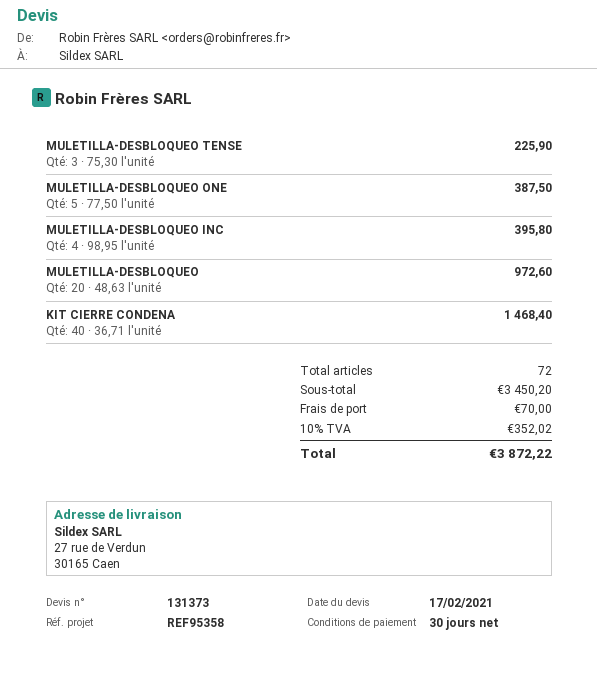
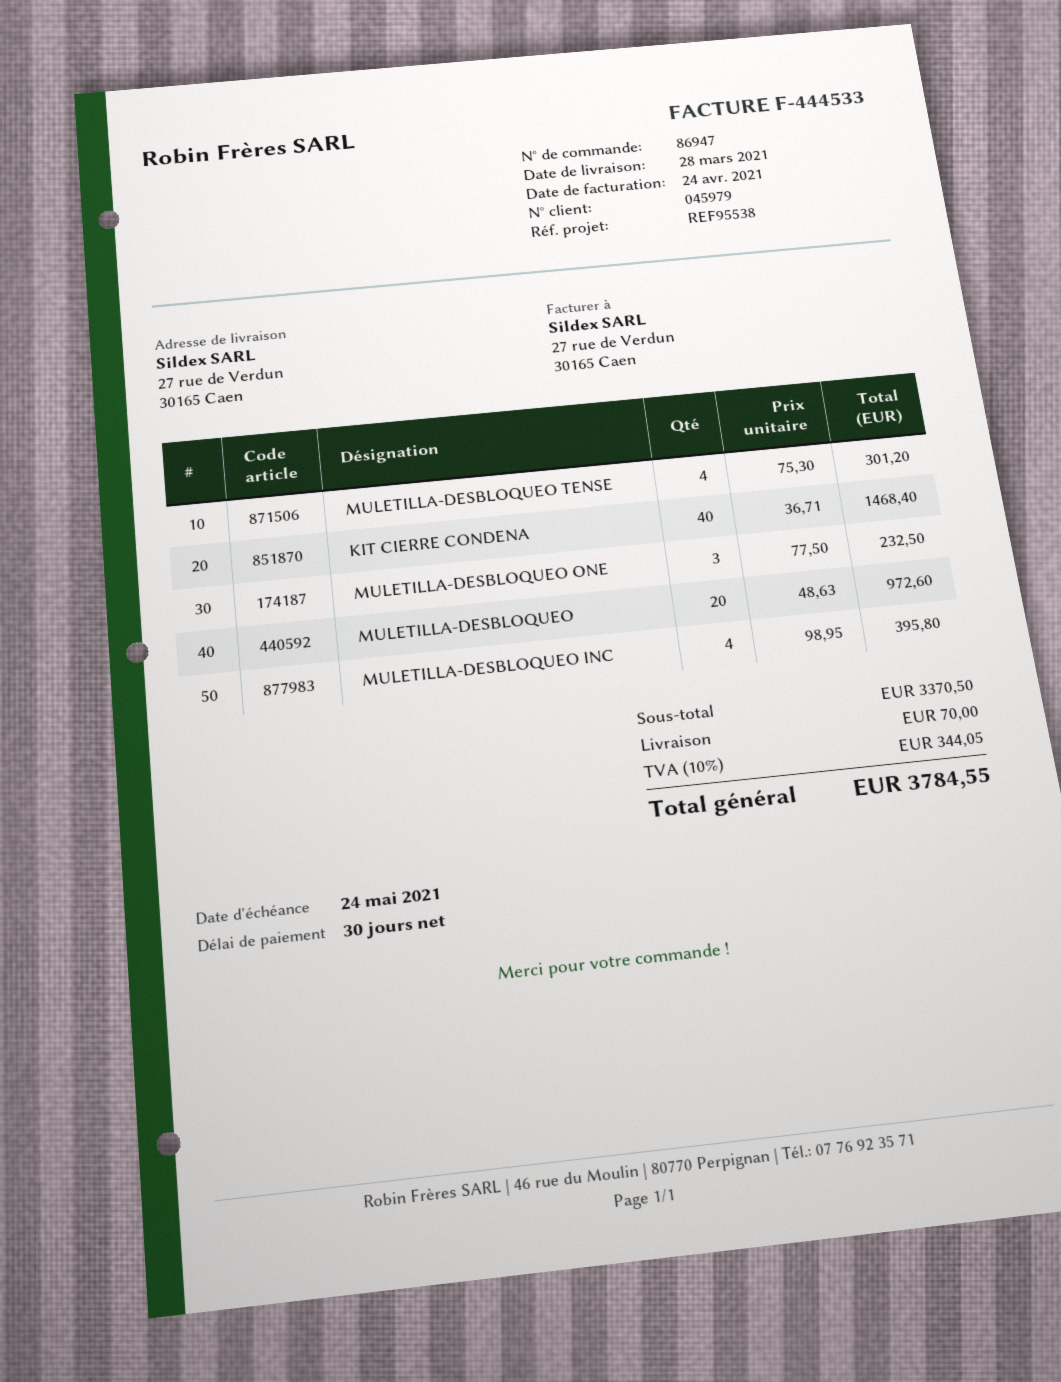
reference: REF95358 -> REF95538
MULETILLA-DESBLOQUEO TENSE: 3 x 75.30 = 225.90 -> 4 x 75.30 = 301.20
MULETILLA-DESBLOQUEO ONE: 5 x 77.50 = 387.50 -> 3 x 77.50 = 232.50
subtotal: 3450.20 -> 3370.50
tax: 10% = 352.02 -> 10% = 344.05
total: 3872.22 -> 3784.55

